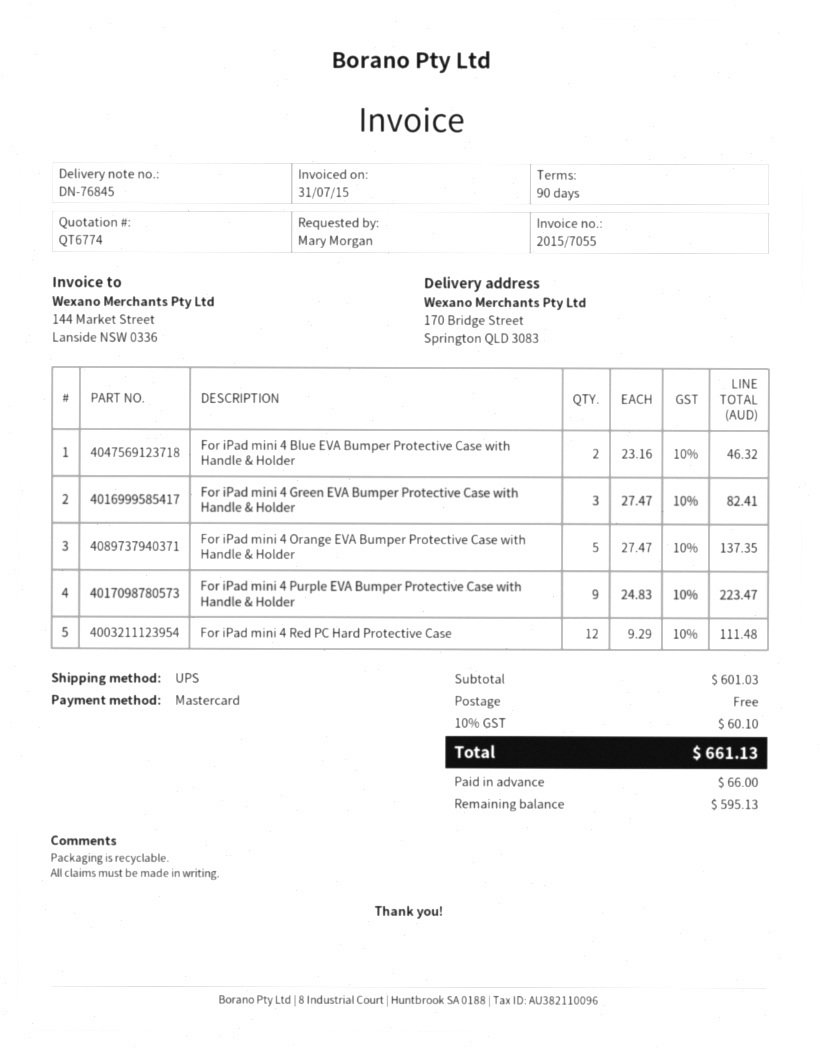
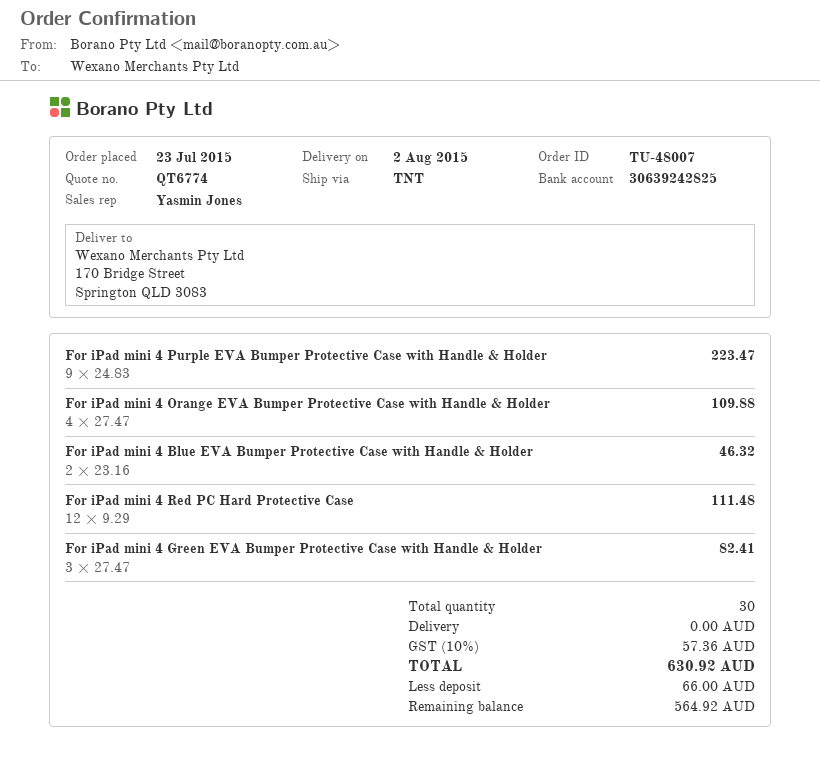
shipping method: UPS -> TNT
For iPad mini 4 Orange EVA Bumper Protective Case with Handle & Holder: 5 x 27.47 = 137.35 -> 4 x 27.47 = 109.88
tax: 10% = 60.10 -> 10% = 57.36
total: 661.13 -> 630.92
balance: 595.13 -> 564.92

